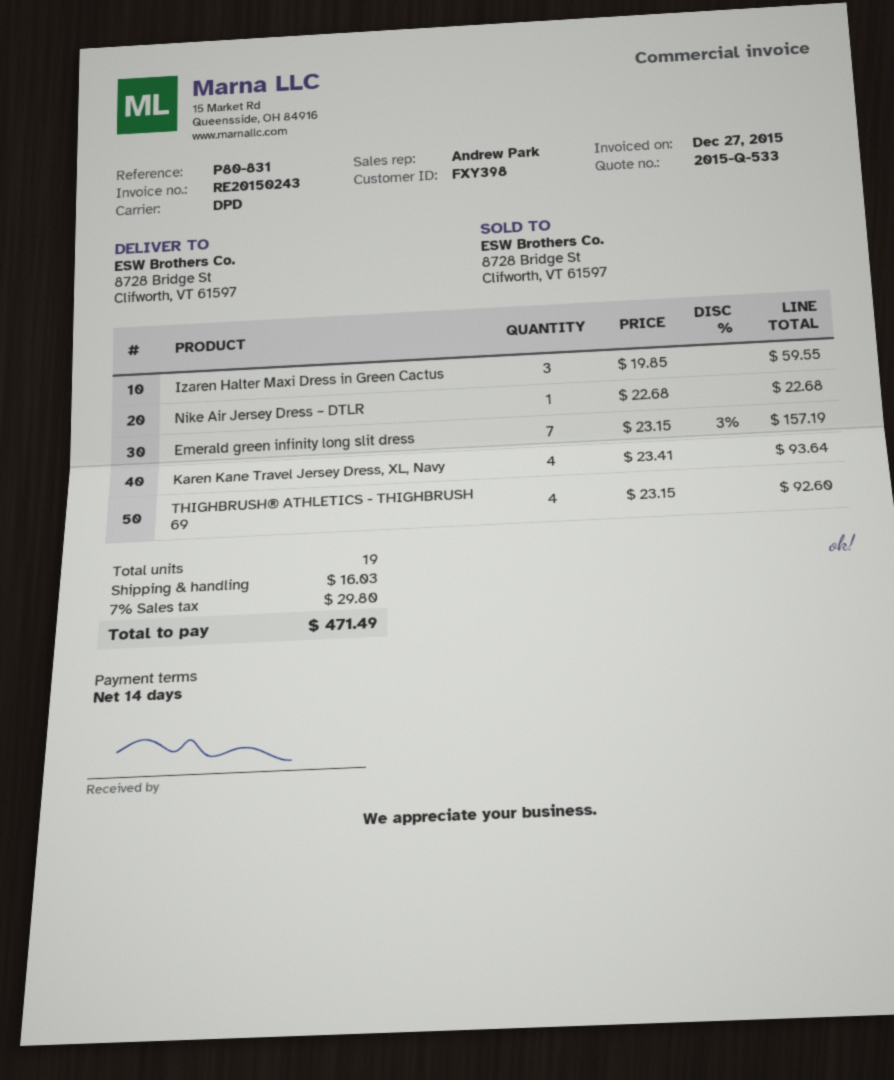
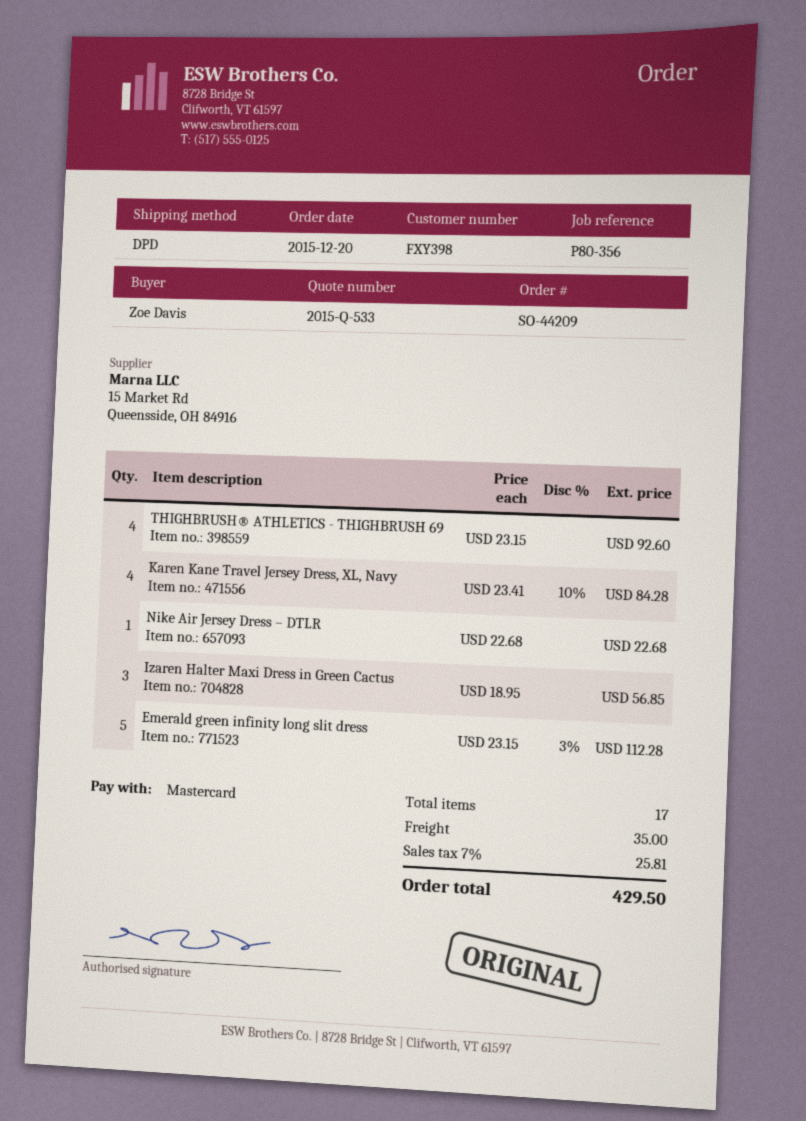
reference: P80-831 -> P80-356
Izaren Halter Maxi Dress in Green Cactus: 3 x 19.85 = 59.55 -> 3 x 18.95 = 56.85
Emerald green infinity long slit dress: 7 x 23.15 - 3% = 157.19 -> 5 x 23.15 - 3% = 112.28
Karen Kane Travel Jersey Dress, XL, Navy: 4 x 23.41 = 93.64 -> 4 x 23.41 - 10% = 84.28
total quantity: 19 -> 17
shipping: 16.03 -> 35.00
tax: 7% = 29.80 -> 7% = 25.81
total: 471.49 -> 429.50

